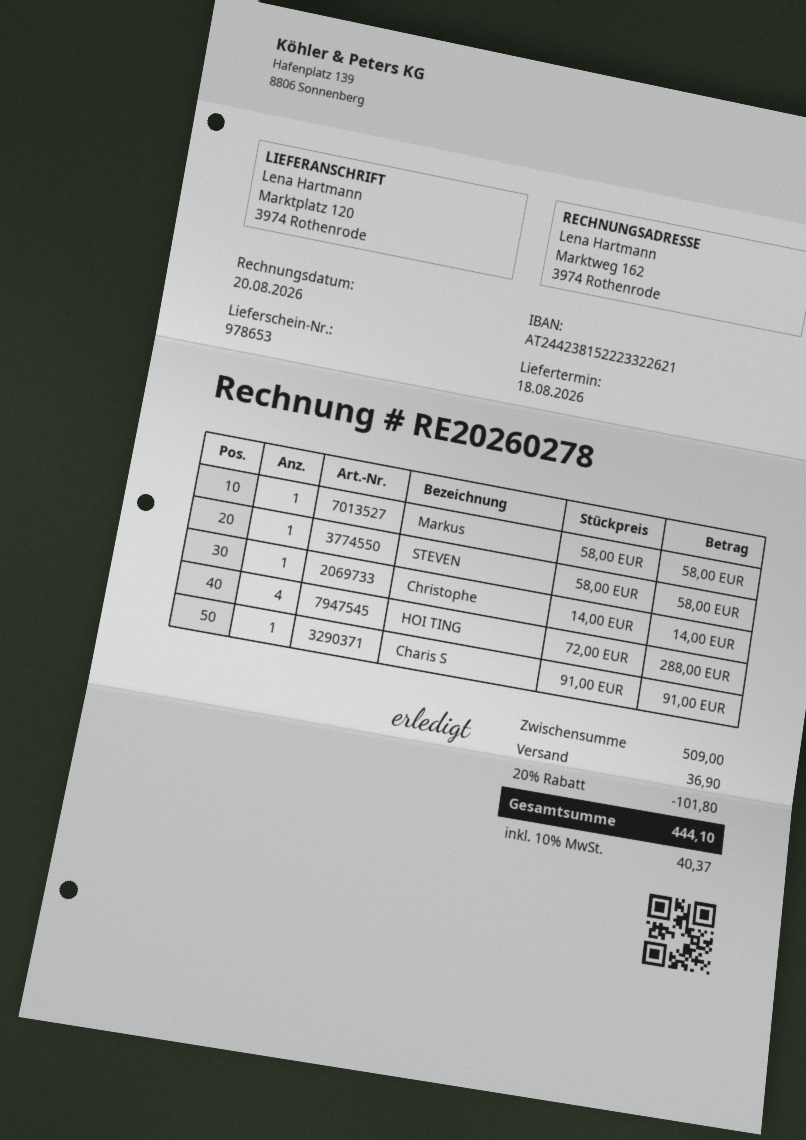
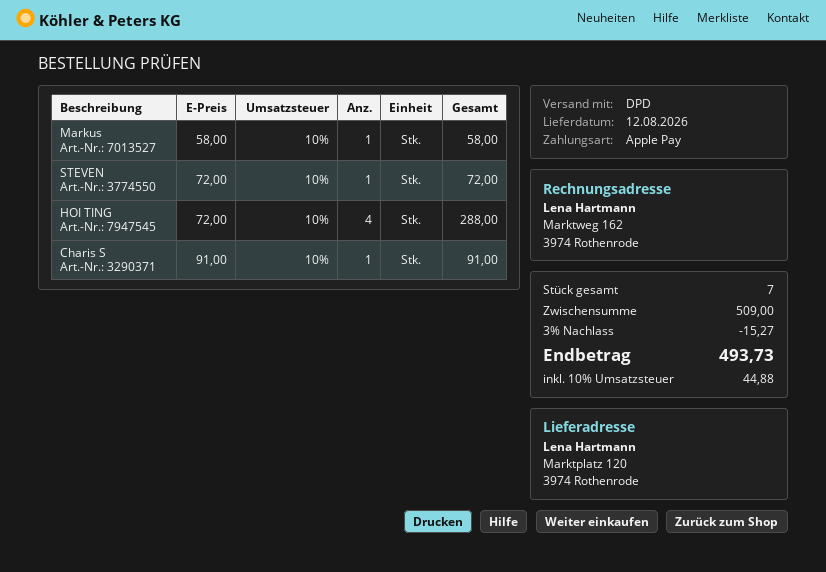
delivery date: 2026-08-18 -> 2026-08-12
STEVEN: 1 x 58.00 = 58.00 -> 1 x 72.00 = 72.00
Christophe: 1 x 14.00 = 14.00 -> none
discount: 20% = 101.80 -> 3% = 15.27
shipping: 36.90 -> none
tax: 10% = 40.37 -> 10% = 44.88
total: 444.10 -> 493.73

